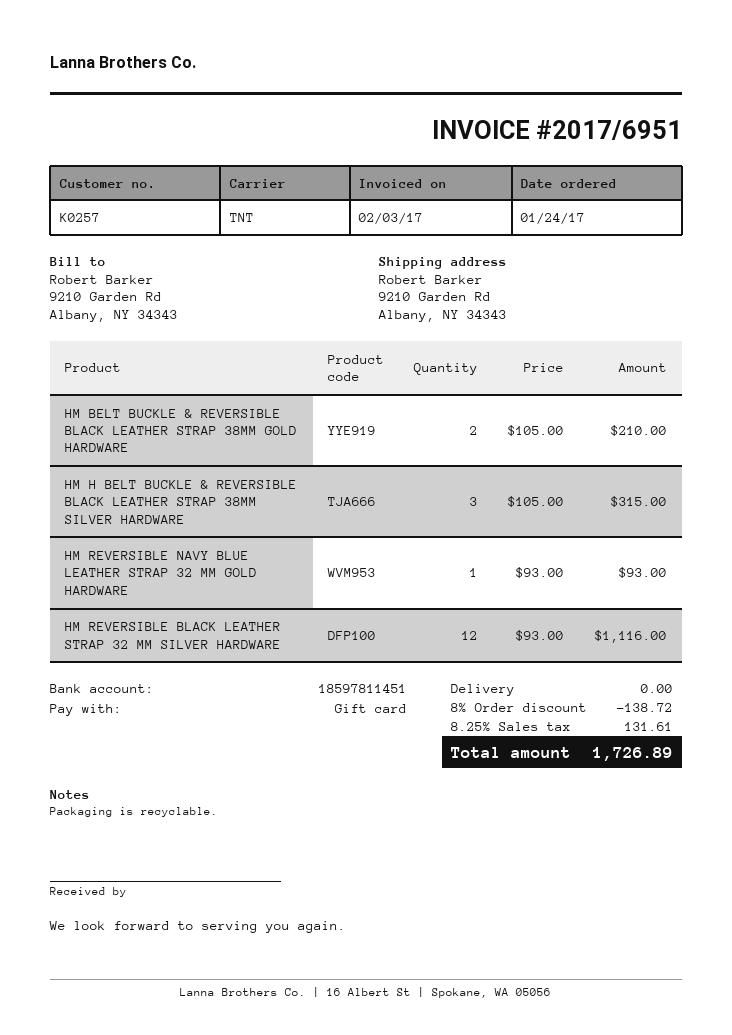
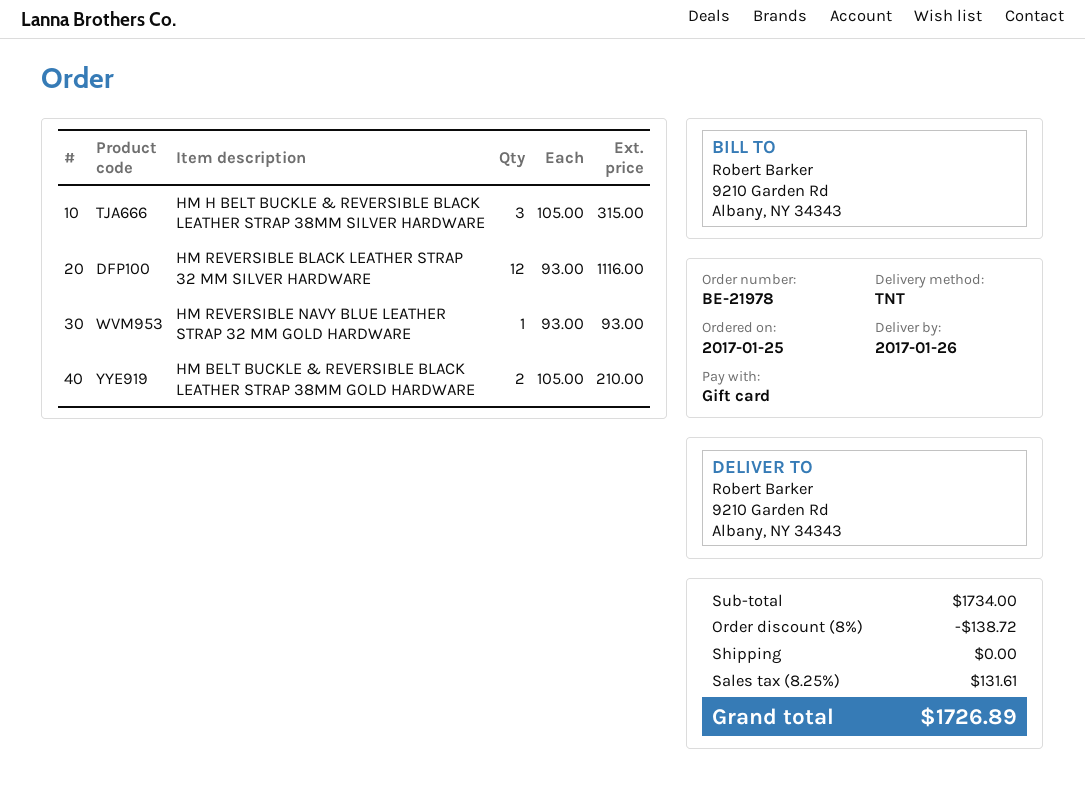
order date: 2017-01-24 -> 2017-01-25

